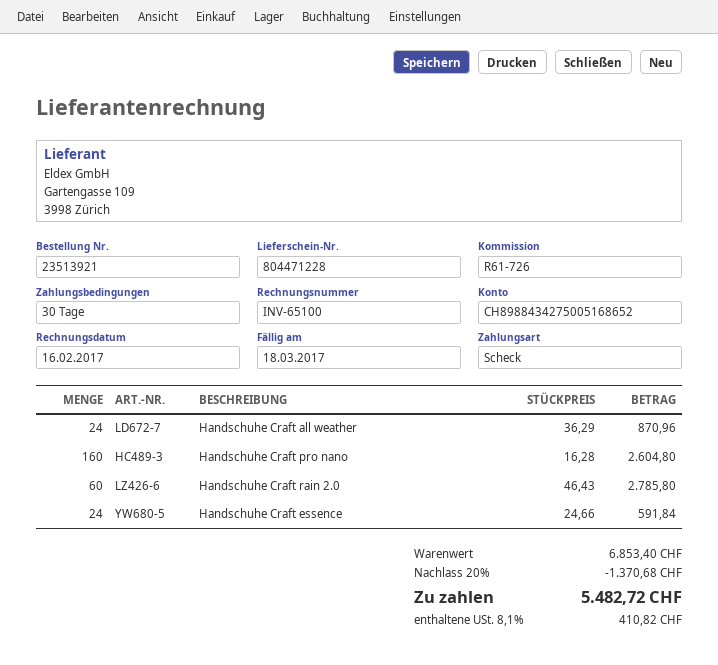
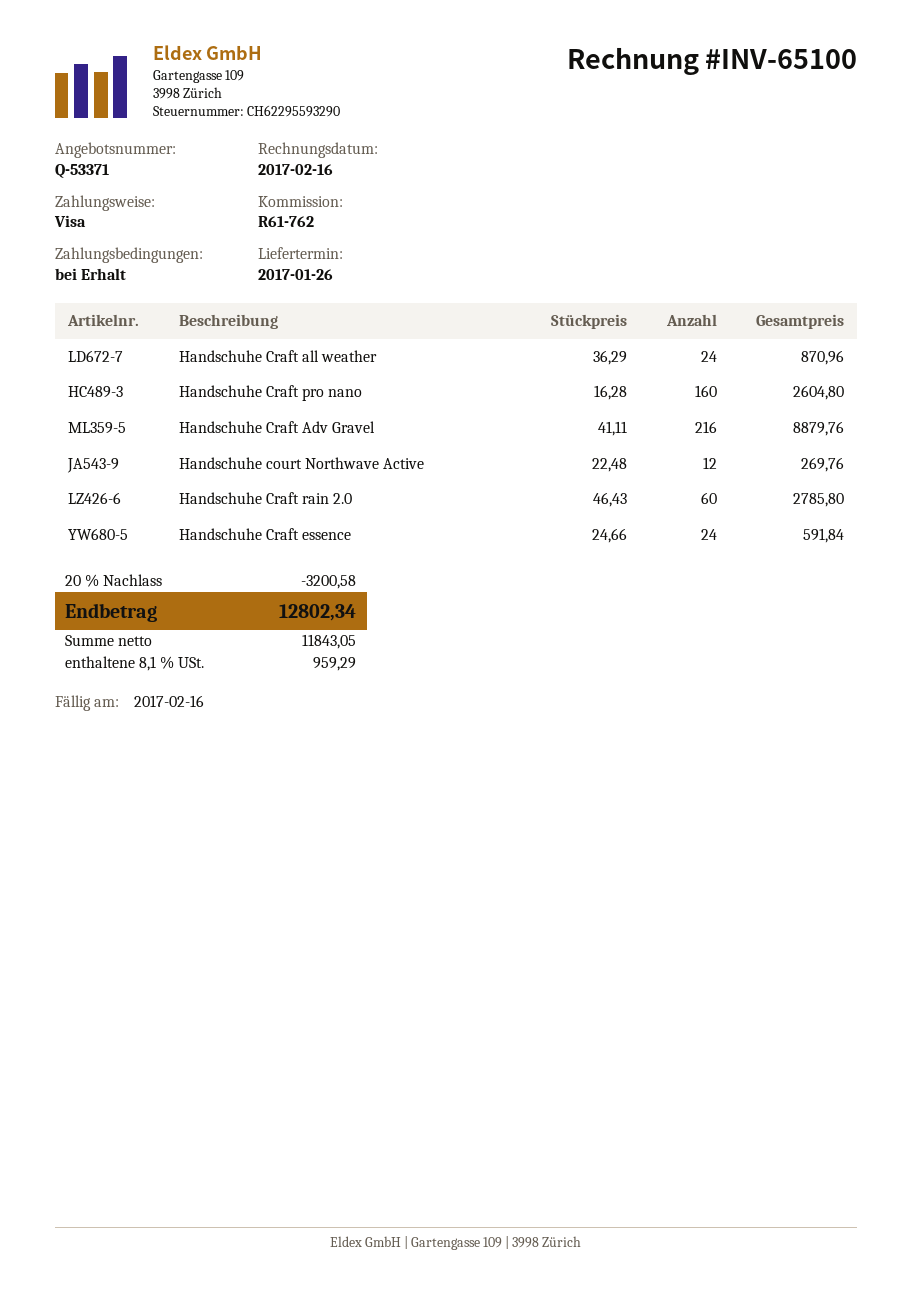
payment terms: 30 days -> on receipt
due date: 2017-03-18 -> 2017-02-16
reference: R61-726 -> R61-762
payment method: cheque -> Visa
Handschuhe Craft Adv Gravel: none -> 216 x 41.11 = 8879.76
Handschuhe court Northwave Active: none -> 12 x 22.48 = 269.76
discount: 20% = 1370.68 -> 20% = 3200.58
tax: 8.1% = 410.82 -> 8.1% = 959.29
total: 5482.72 -> 12802.34

